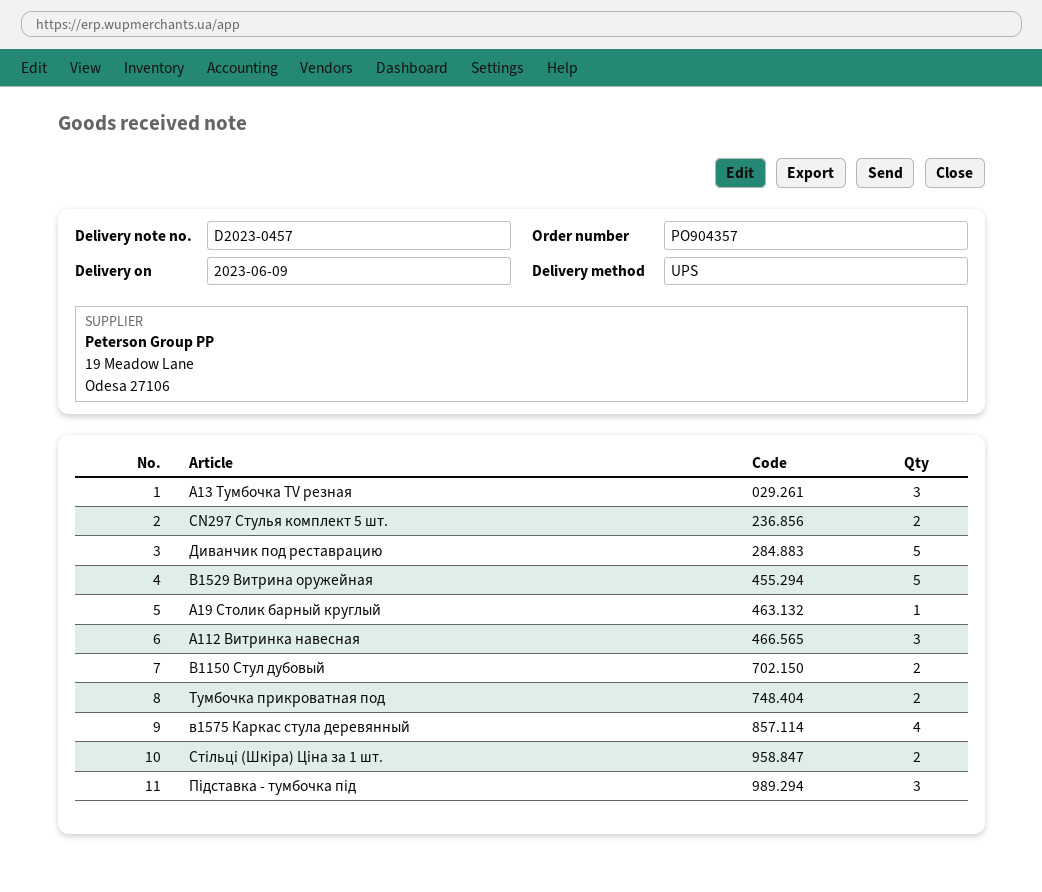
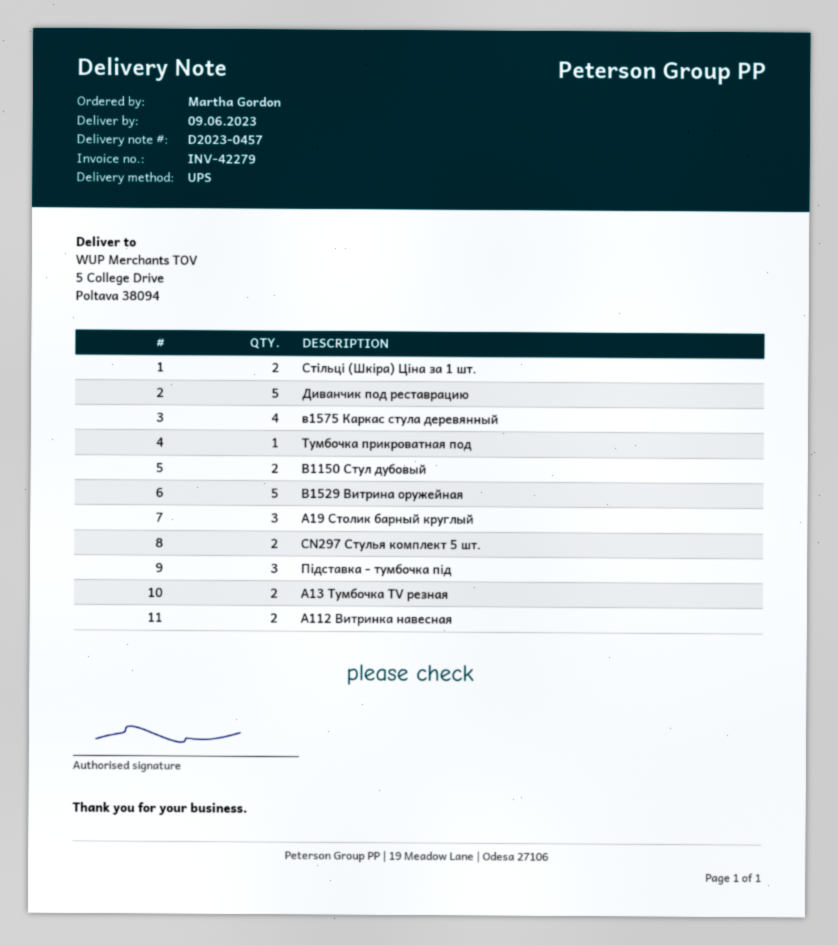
А13 Тумбочка TV резная: 3 -> 2
А19 Столик барный круглый: 1 -> 3
А112 Витринка навесная: 3 -> 2
Тумбочка прикроватная под: 2 -> 1

